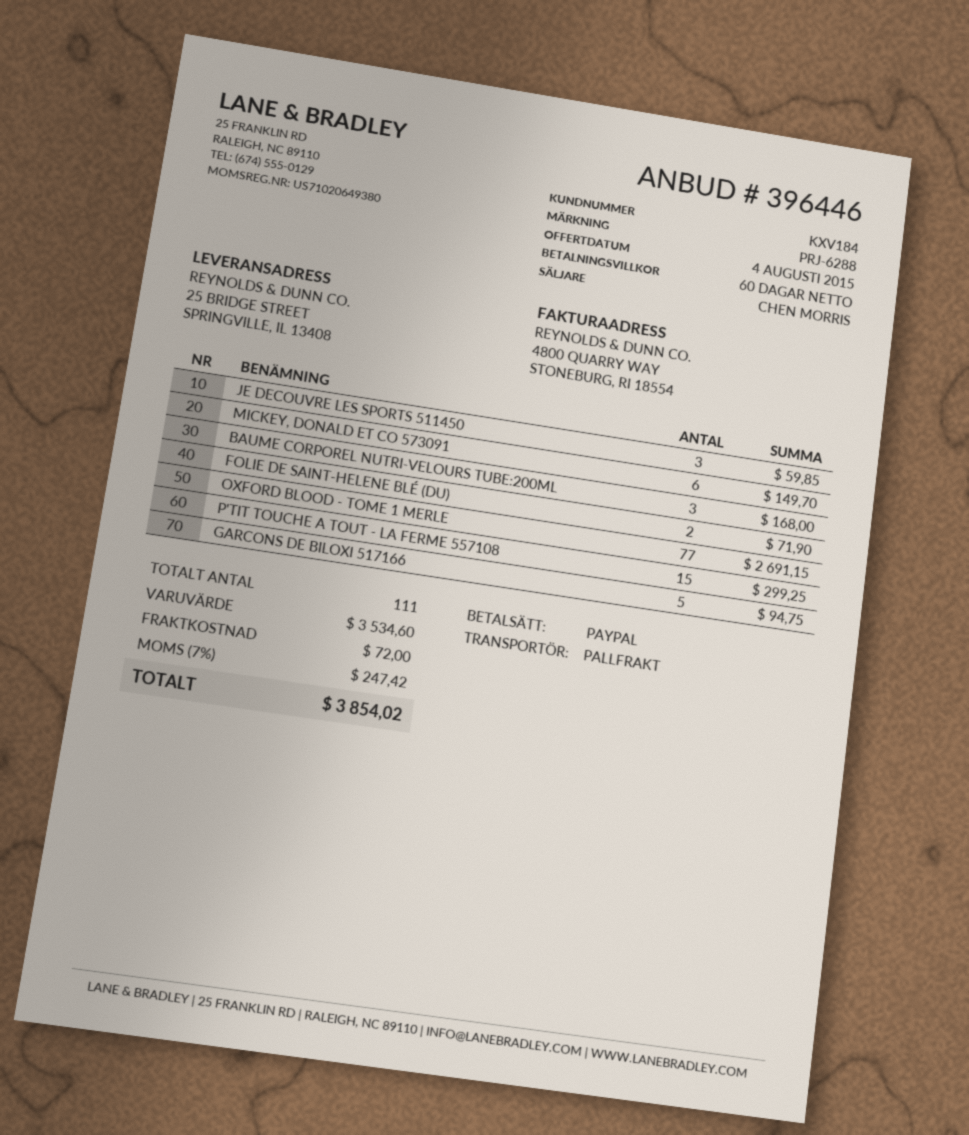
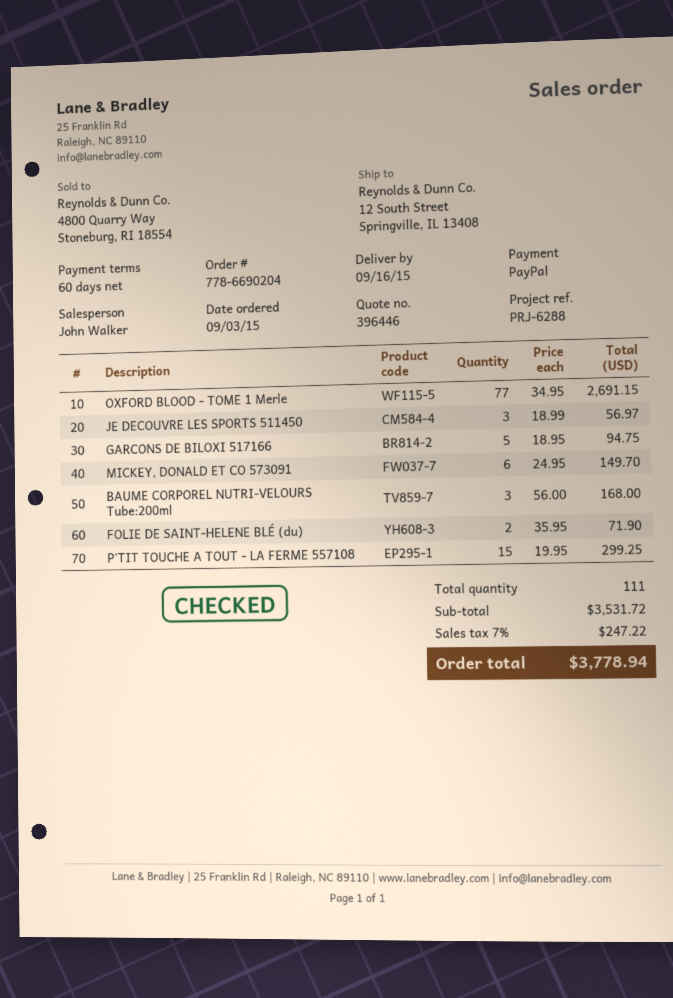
sales rep: CHEN MORRIS -> John Walker
ship to: 25 BRIDGE STREET, SPRINGVILLE, IL 13408 -> 12 South Street, Springville, IL 13408
JE DECOUVRE LES SPORTS 511450: 3 for 59.85 -> 3 for 56.97
subtotal: 3534.60 -> 3531.72
shipping: 72.00 -> none
tax: 7% = 247.42 -> 7% = 247.22
total: 3854.02 -> 3778.94

